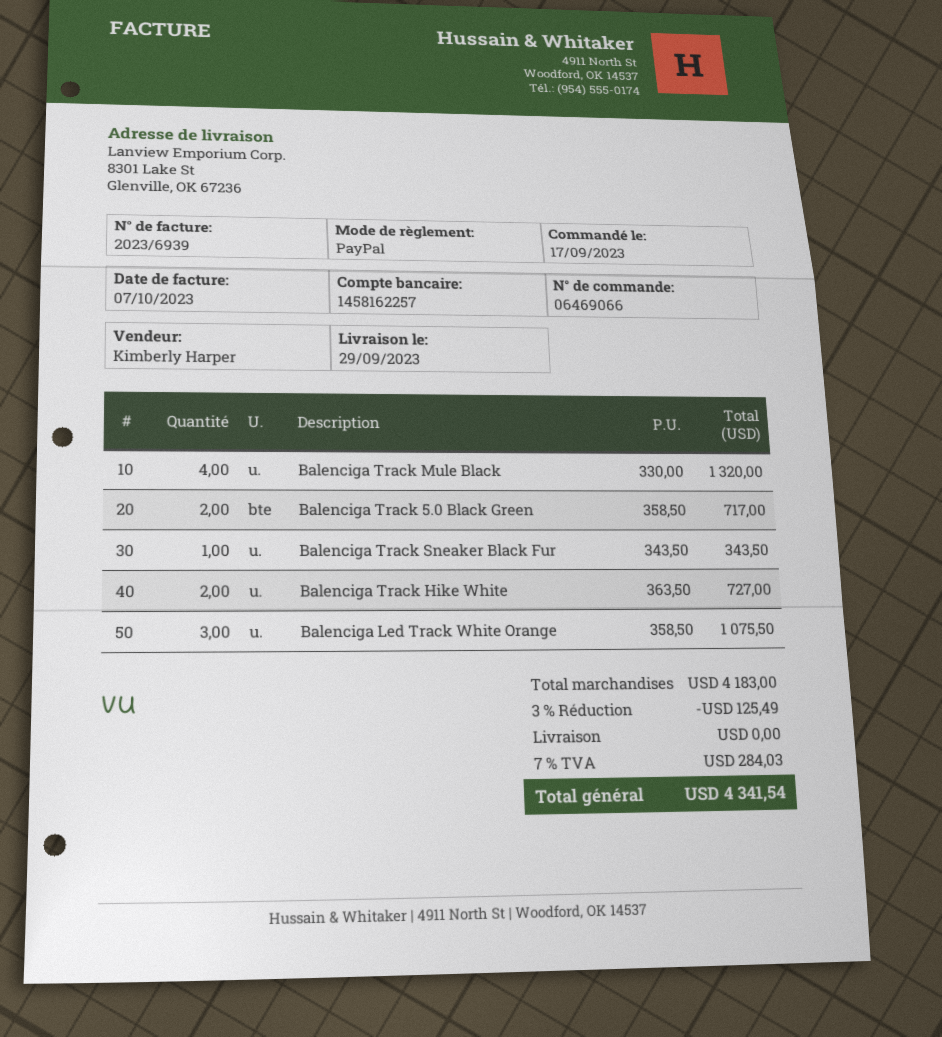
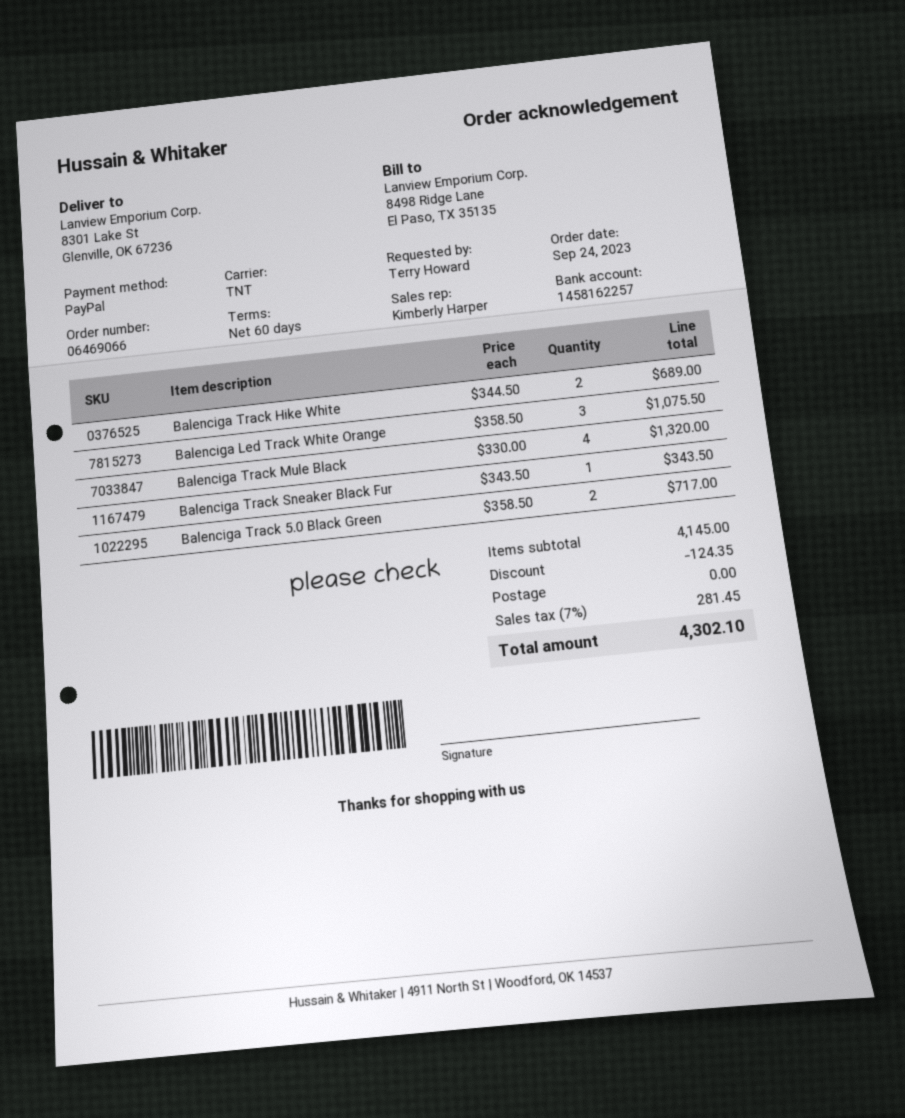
order date: 2023-09-17 -> 2023-09-24
Balenciga Track Hike White: 2 x 363.50 = 727.00 -> 2 x 344.50 = 689.00
subtotal: 4183.00 -> 4145.00
discount: 125.49 -> 124.35
tax: 7% = 284.03 -> 7% = 281.45
total: 4341.54 -> 4302.10

